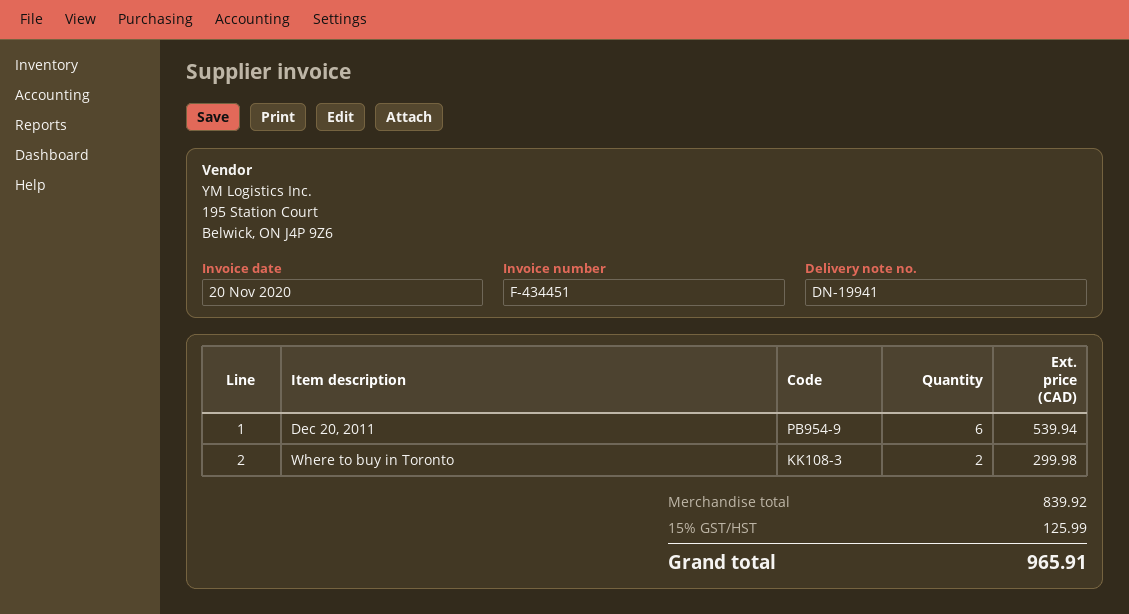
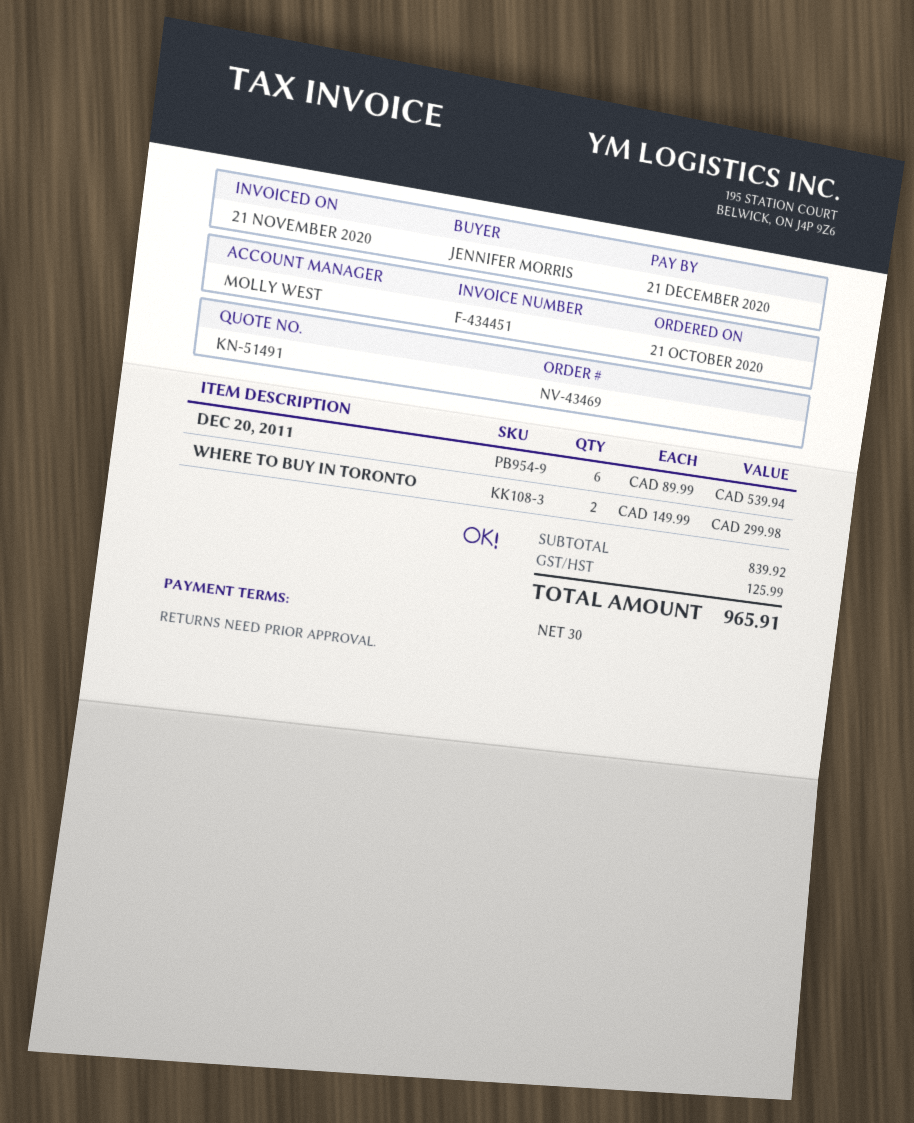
invoice date: 2020-11-20 -> 2020-11-21

